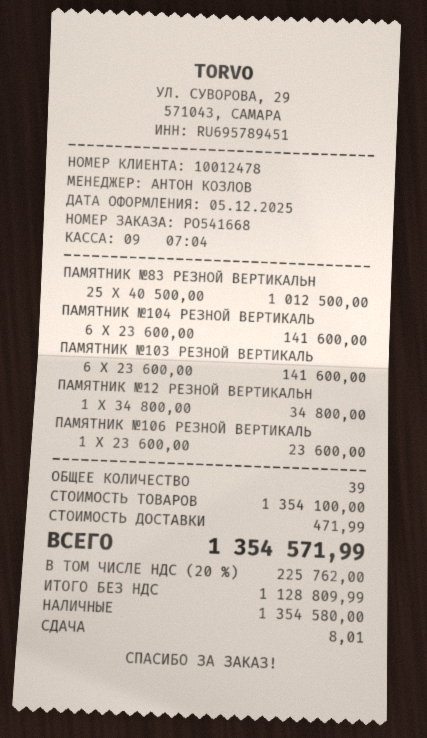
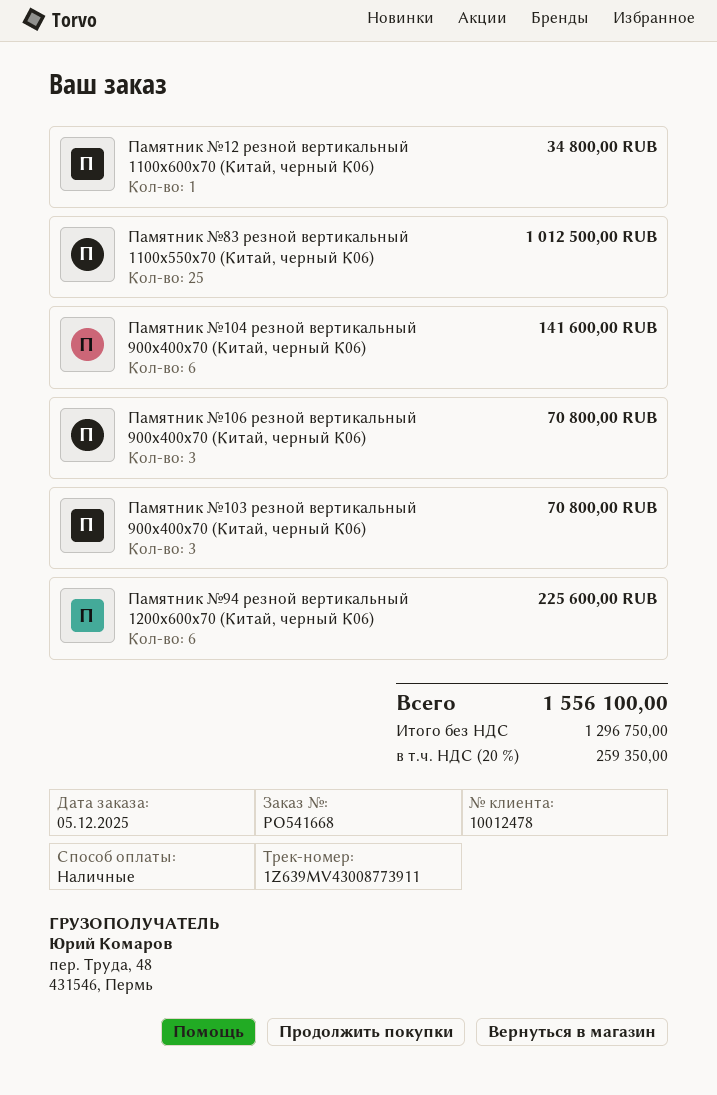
ПАМЯТНИК №103 РЕЗНОЙ ВЕРТИКАЛЬ: 6 for 141600.00 -> 3 for 70800.00
ПАМЯТНИК №106 РЕЗНОЙ ВЕРТИКАЛЬ: 1 for 23600.00 -> 3 for 70800.00
Памятник №94 резной вертикальный 1200х600х70 (Китай, черный К06): none -> 6 for 225600.00
shipping: 471.99 -> none
net: 1128809.99 -> 1296750.00
tax: 20% = 225762.00 -> 20% = 259350.00
total: 1354571.99 -> 1556100.00

